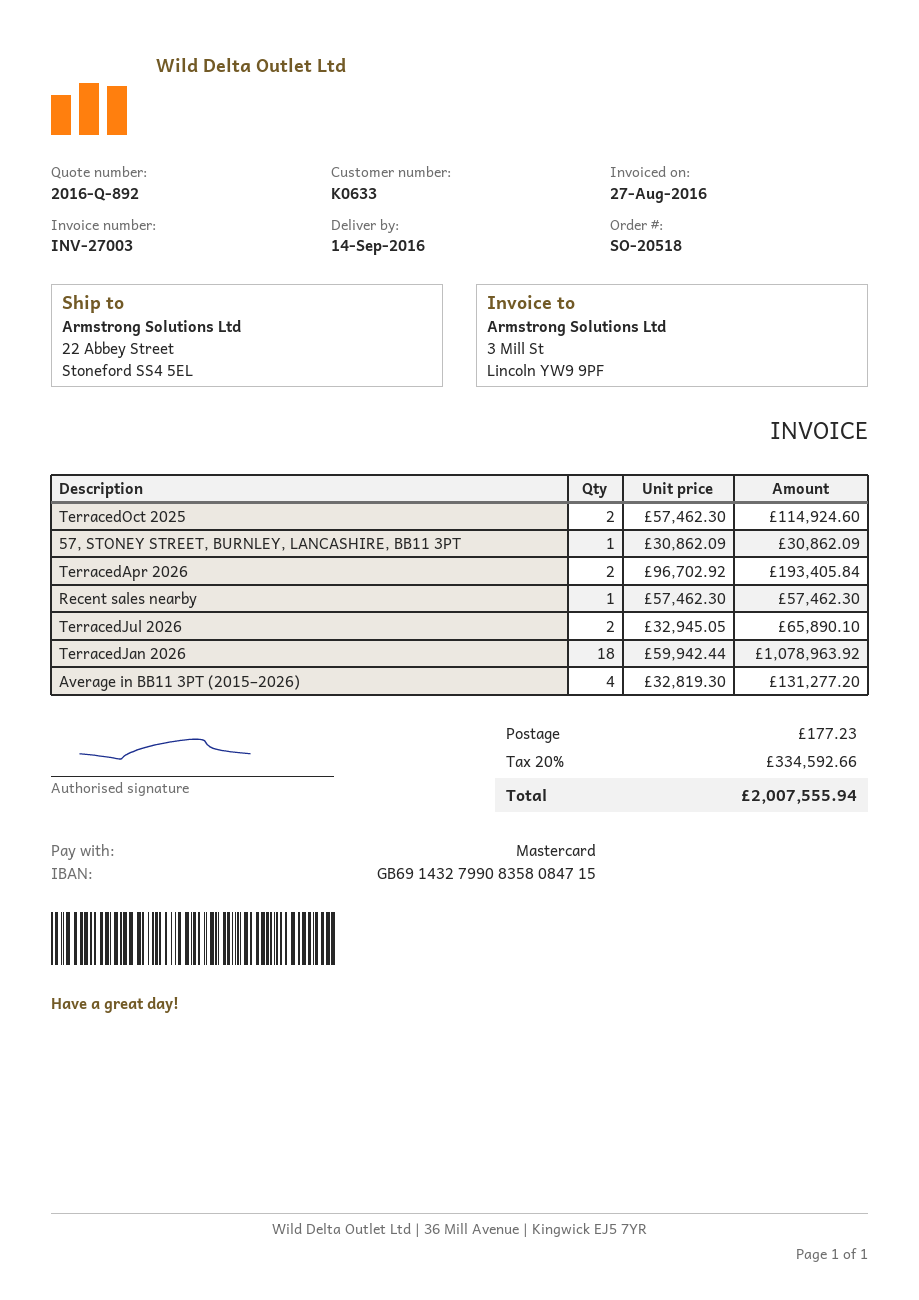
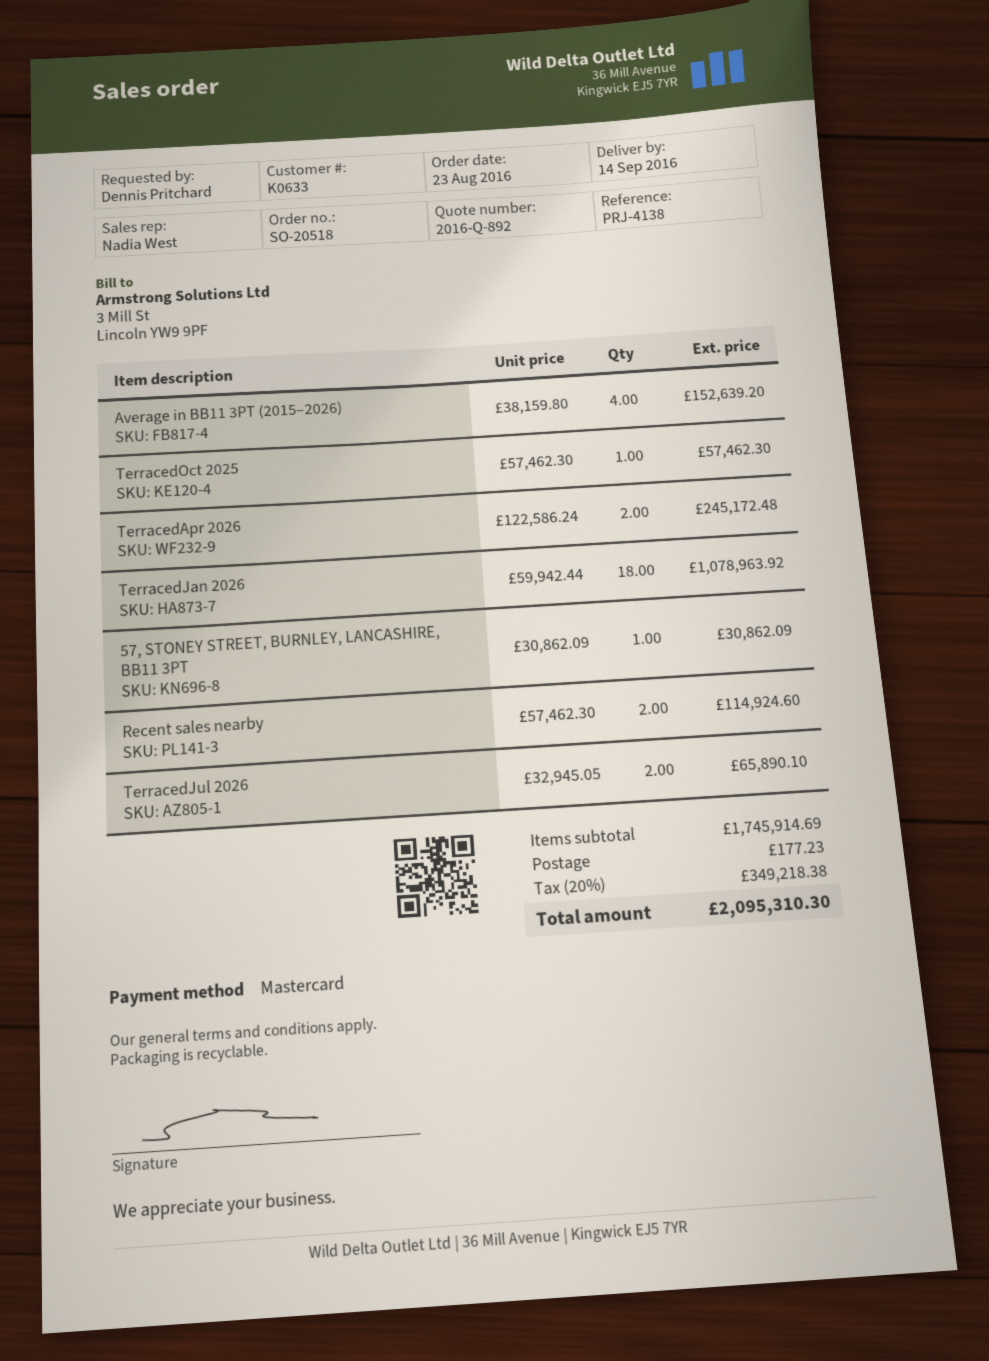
TerracedOct 2025: 2 x 57462.30 = 114924.60 -> 1 x 57462.30 = 57462.30
TerracedApr 2026: 2 x 96702.92 = 193405.84 -> 2 x 122586.24 = 245172.48
Recent sales nearby: 1 x 57462.30 = 57462.30 -> 2 x 57462.30 = 114924.60
Average in BB11 3PT (2015–2026): 4 x 32819.30 = 131277.20 -> 4 x 38159.80 = 152639.20
tax: 20% = 334592.66 -> 20% = 349218.38
total: 2007555.94 -> 2095310.30

